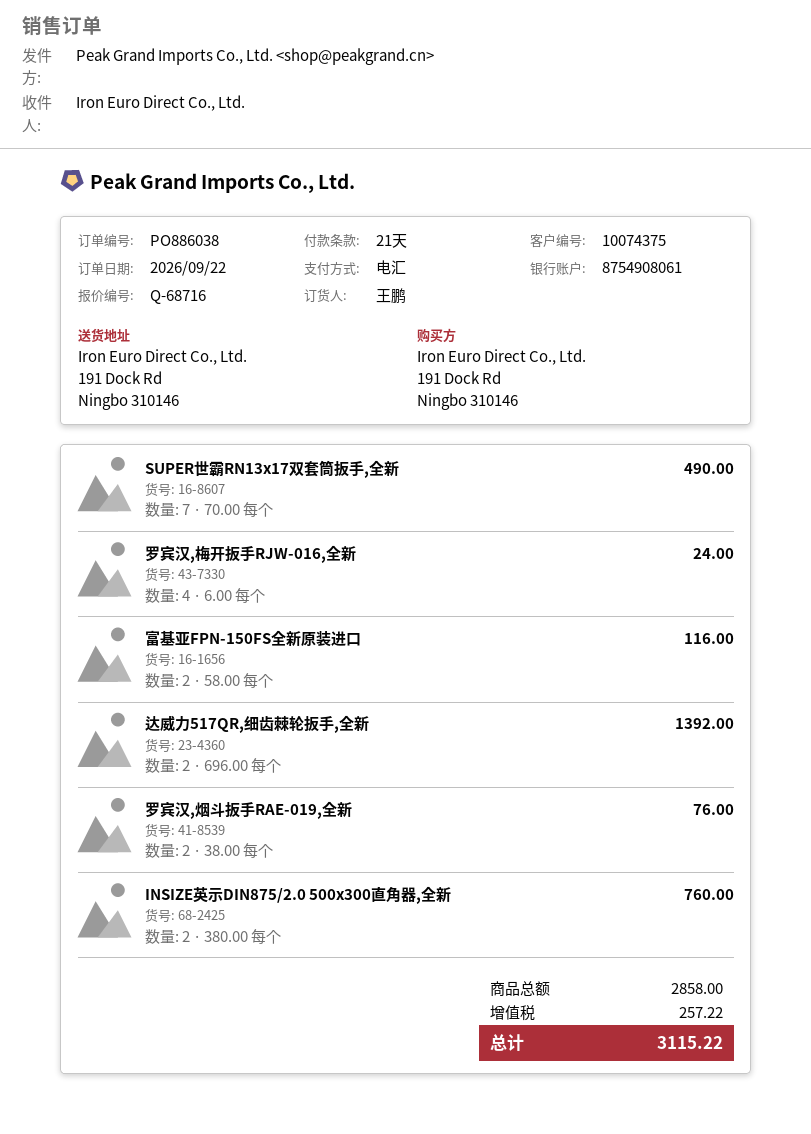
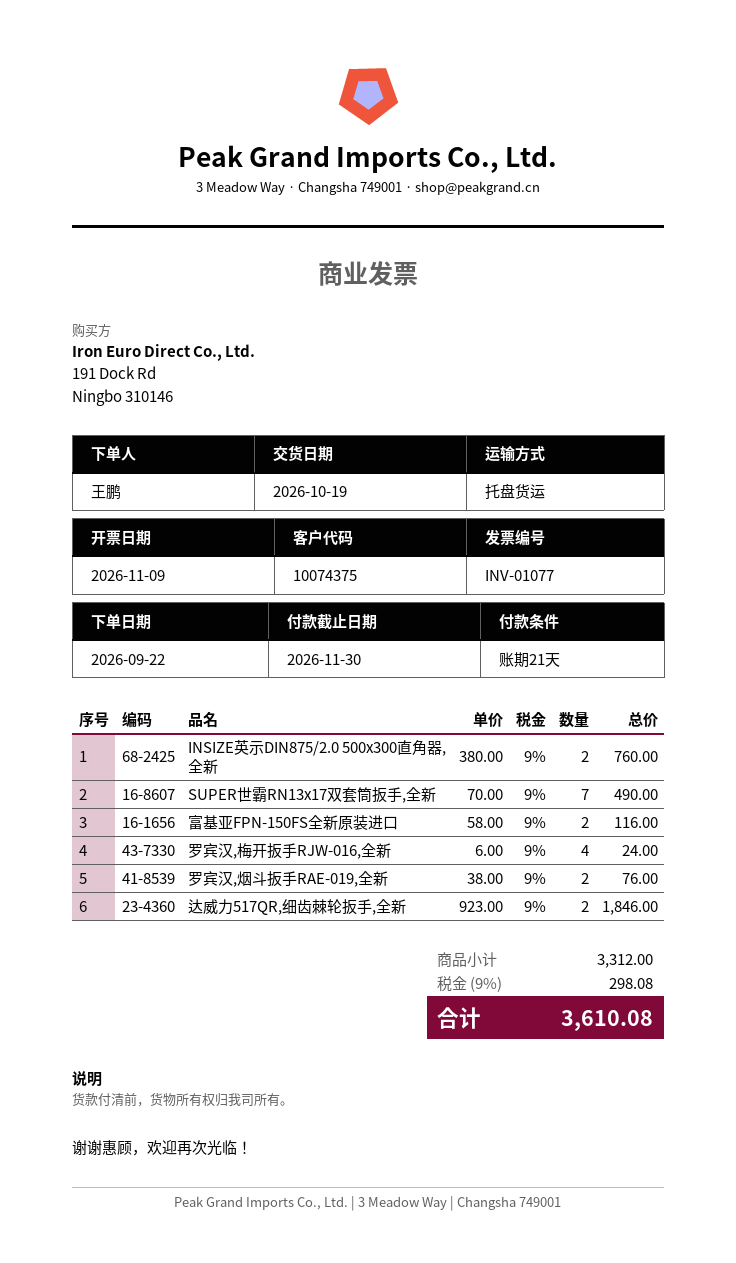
达威力517QR,细齿棘轮扳手,全新: 2 x 696.00 = 1392.00 -> 2 x 923.00 = 1846.00
subtotal: 2858.00 -> 3312.00
tax: 257.22 -> 298.08
total: 3115.22 -> 3610.08

